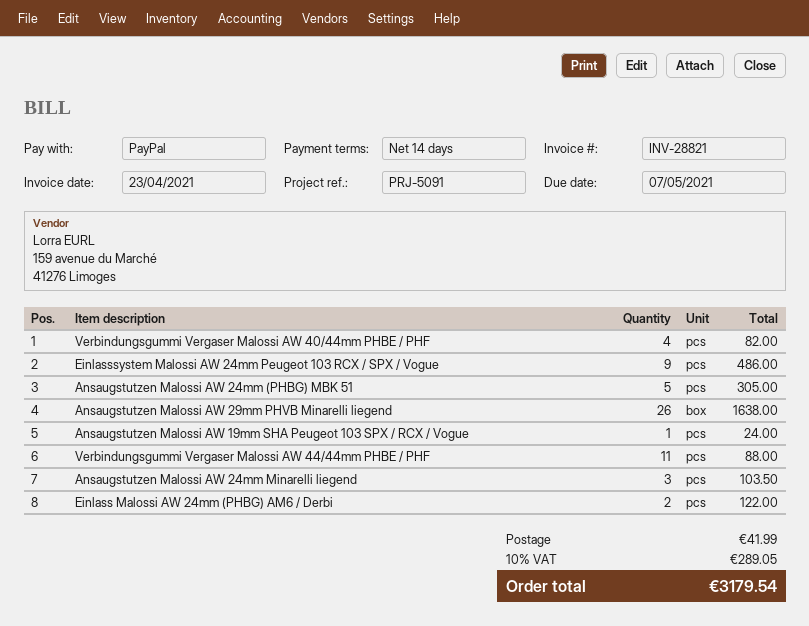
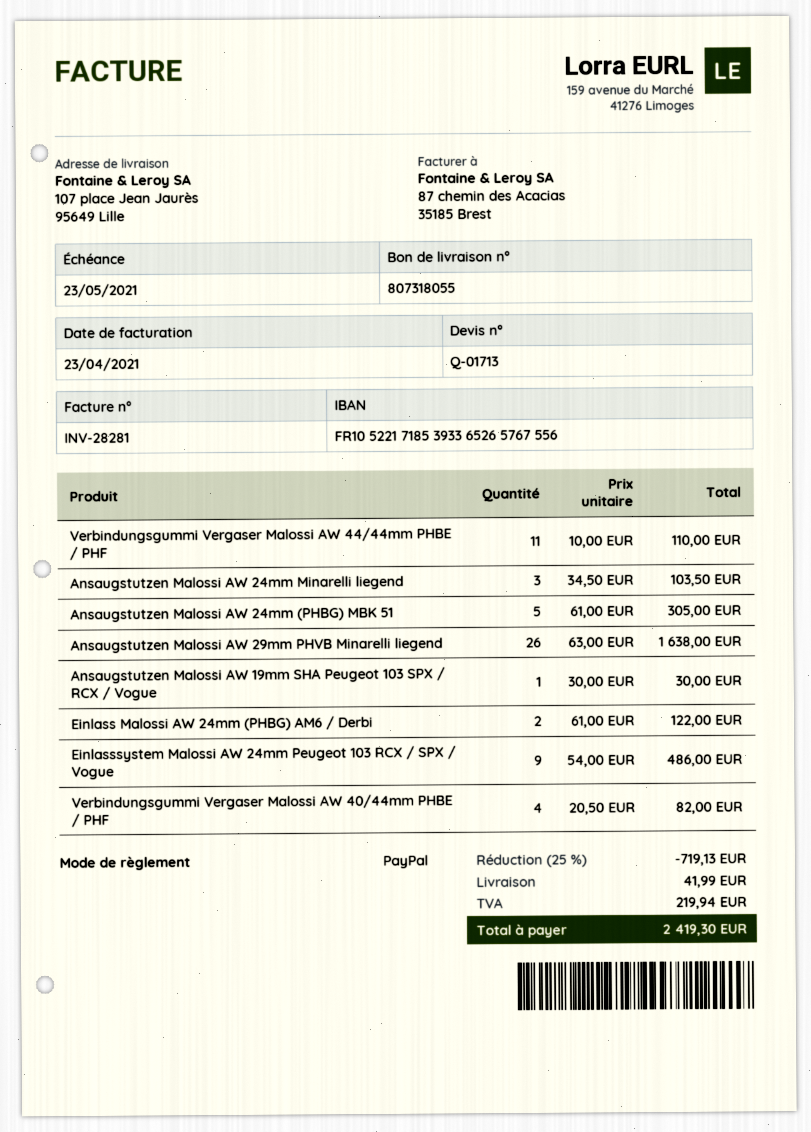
invoice number: INV-28821 -> INV-28281
due date: 2021-05-07 -> 2021-05-23
Ansaugstutzen Malossi AW 19mm SHA Peugeot 103 SPX / RCX / Vogue: 1 for 24.00 -> 1 for 30.00
Verbindungsgummi Vergaser Malossi AW 44/44mm PHBE / PHF: 11 for 88.00 -> 11 for 110.00
discount: none -> 25% = 719.13
tax: 289.05 -> 219.94
total: 3179.54 -> 2419.30

